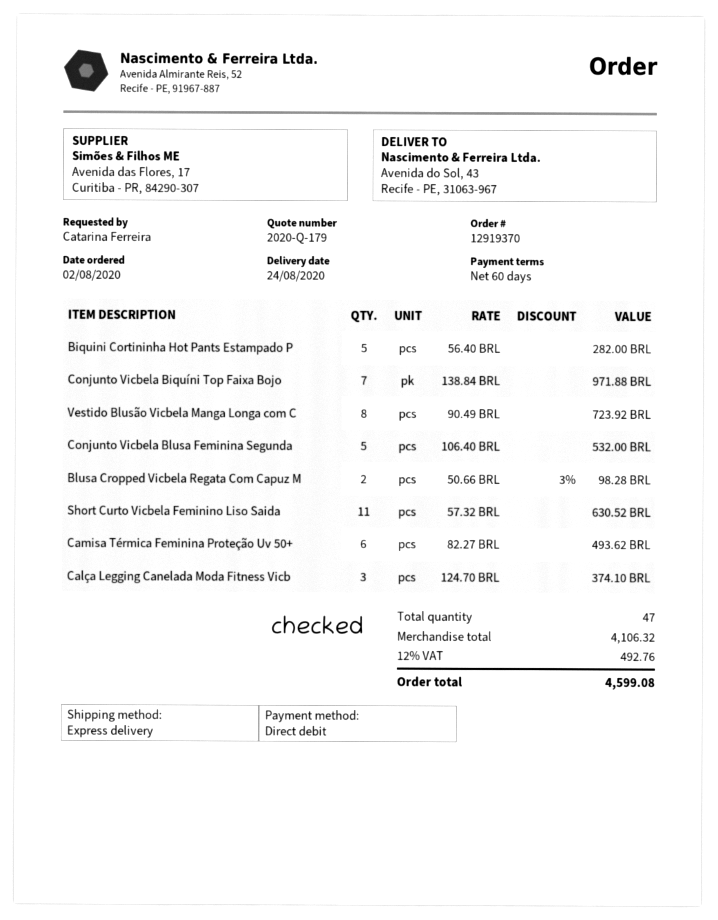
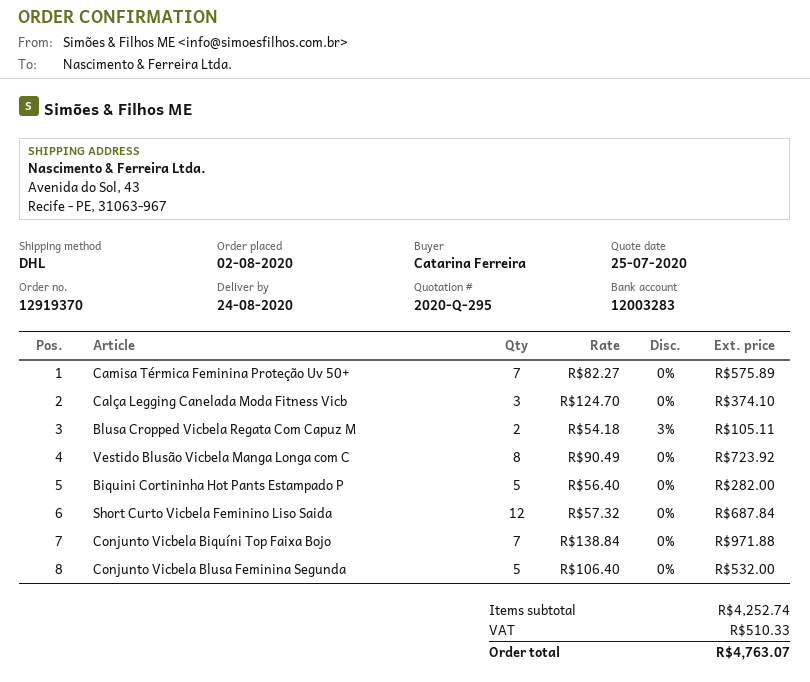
quote number: 2020-Q-179 -> 2020-Q-295
shipping method: express -> DHL
Blusa Cropped Vicbela Regata Com Capuz M: 2 x 50.66 - 3% = 98.28 -> 2 x 54.18 - 3% = 105.11
Short Curto Vicbela Feminino Liso Saida: 11 x 57.32 = 630.52 -> 12 x 57.32 = 687.84
Camisa Térmica Feminina Proteção Uv 50+: 6 x 82.27 = 493.62 -> 7 x 82.27 = 575.89
subtotal: 4106.32 -> 4252.74
tax: 492.76 -> 510.33
total: 4599.08 -> 4763.07

